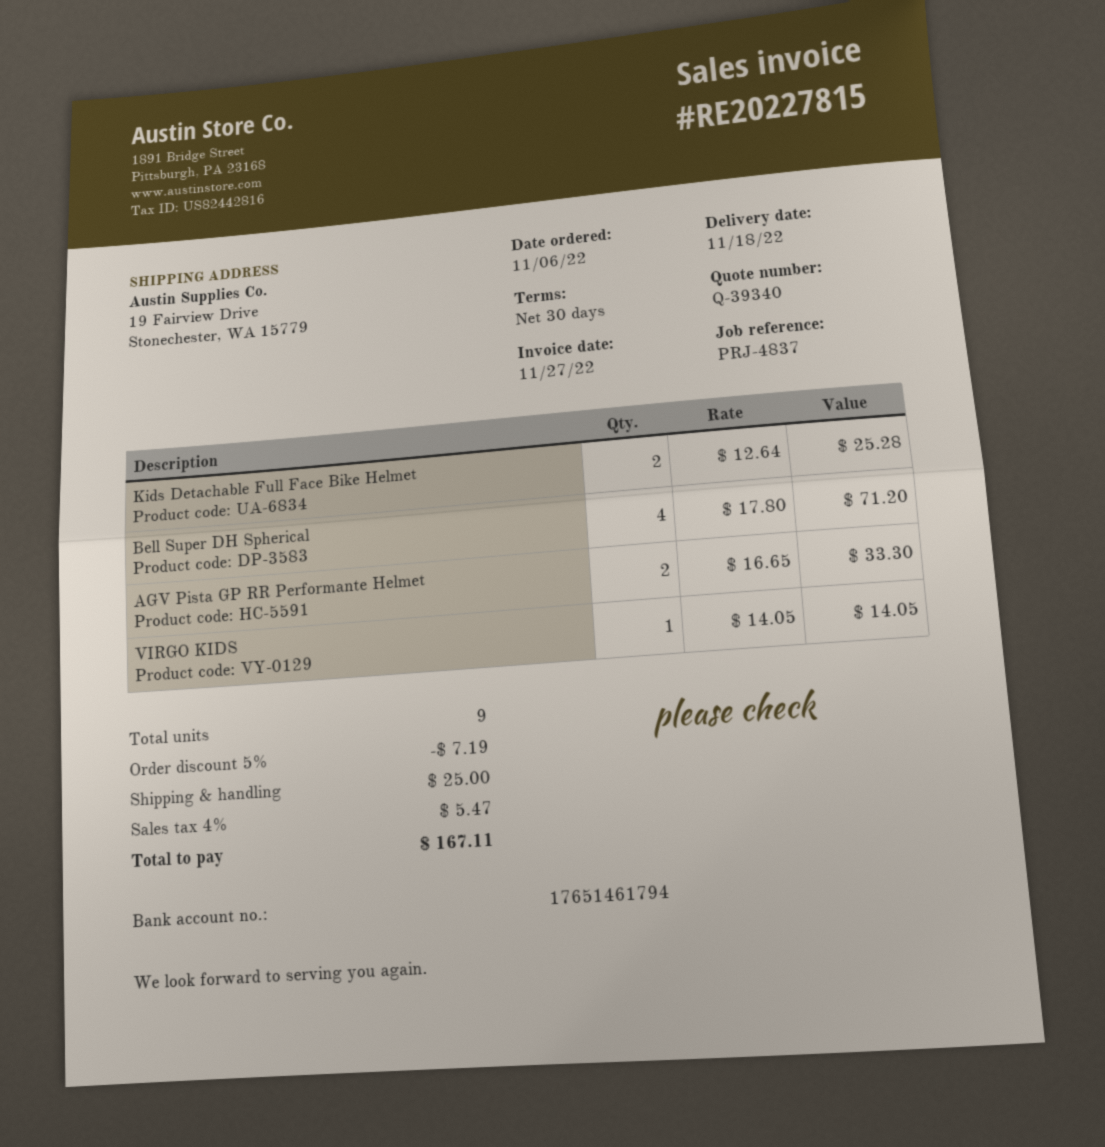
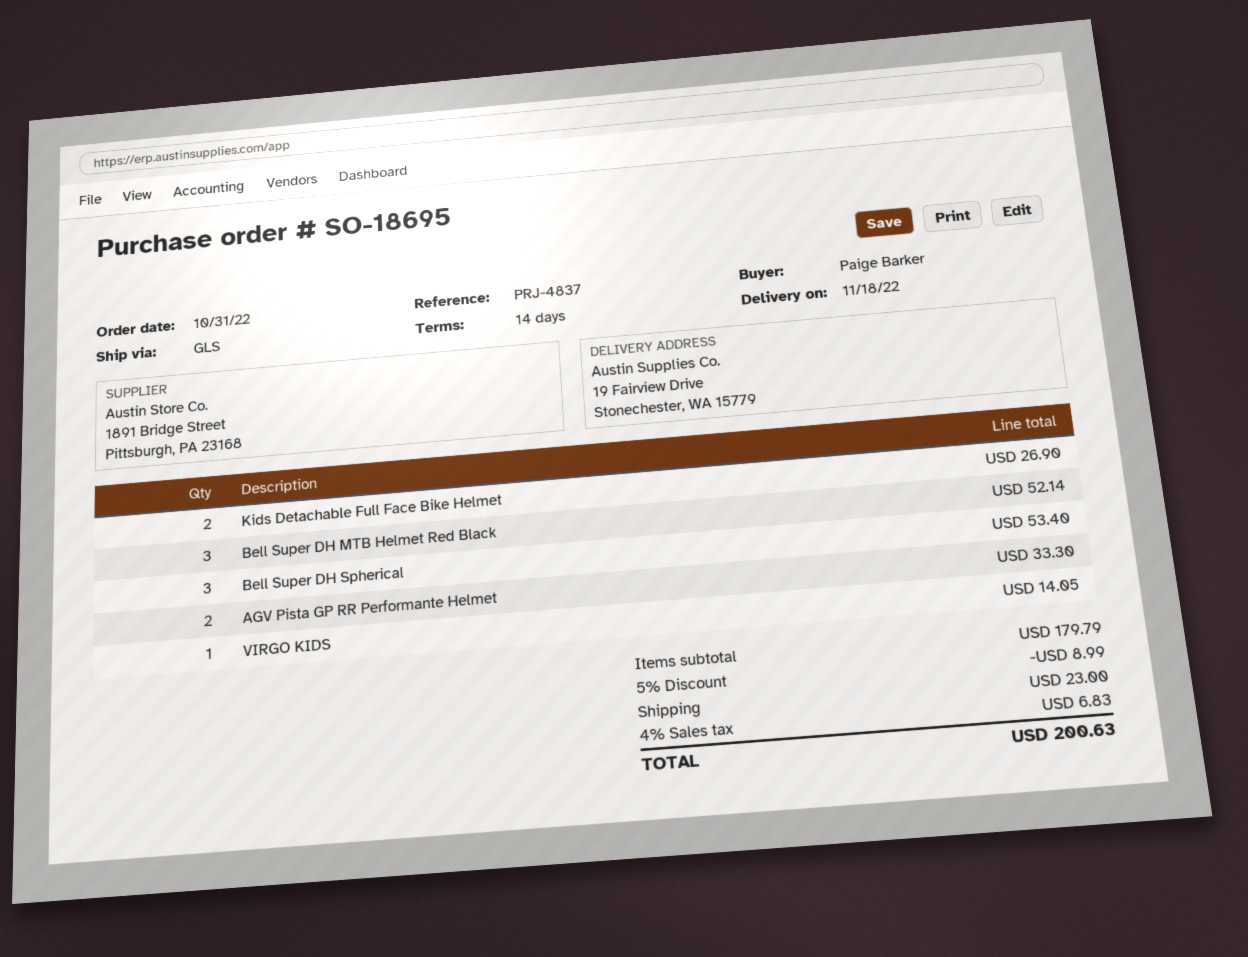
order date: 2022-11-06 -> 2022-10-31
payment terms: 30 days -> 14 days
Kids Detachable Full Face Bike Helmet: 2 for 25.28 -> 2 for 26.90
Bell Super DH Spherical: 4 for 71.20 -> 3 for 53.40
Bell Super DH MTB Helmet Red Black: none -> 3 for 52.14
discount: 5% = 7.19 -> 5% = 8.99
shipping: 25.00 -> 23.00
tax: 4% = 5.47 -> 4% = 6.83
total: 167.11 -> 200.63

